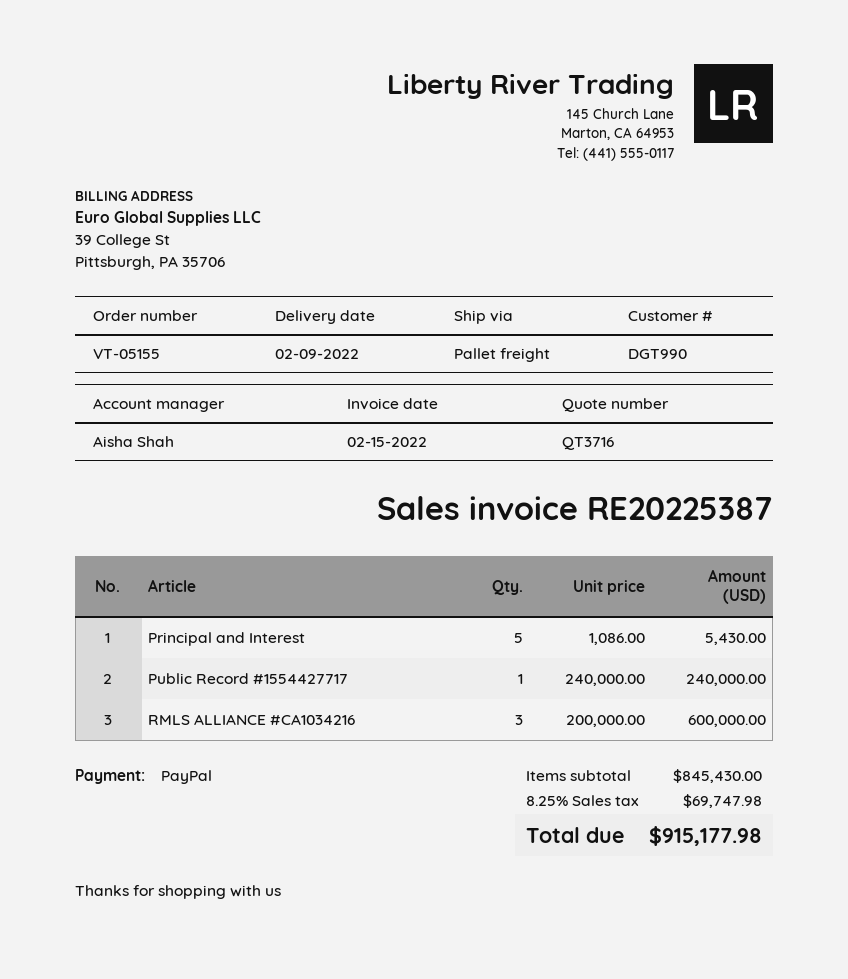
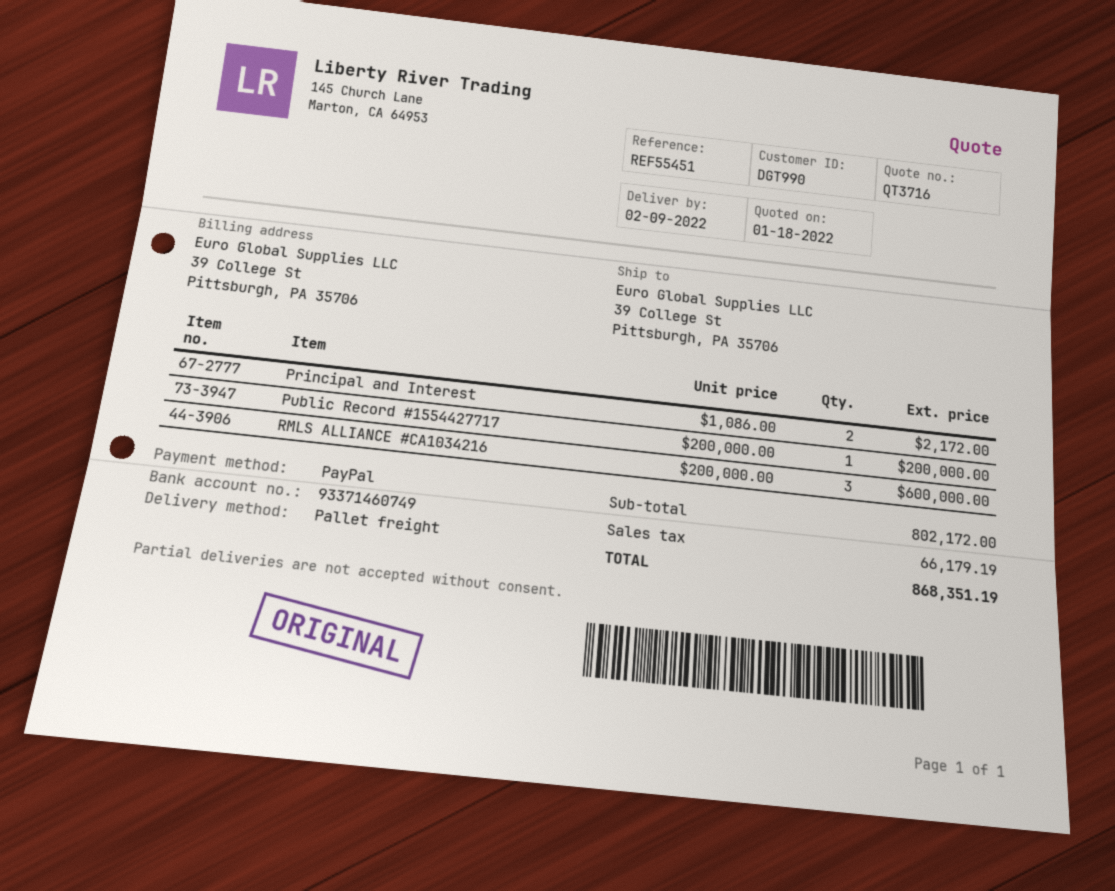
Principal and Interest: 5 x 1086.00 = 5430.00 -> 2 x 1086.00 = 2172.00
Public Record #1554427717: 1 x 240000.00 = 240000.00 -> 1 x 200000.00 = 200000.00
subtotal: 845430.00 -> 802172.00
tax: 69747.98 -> 66179.19
total: 915177.98 -> 868351.19

